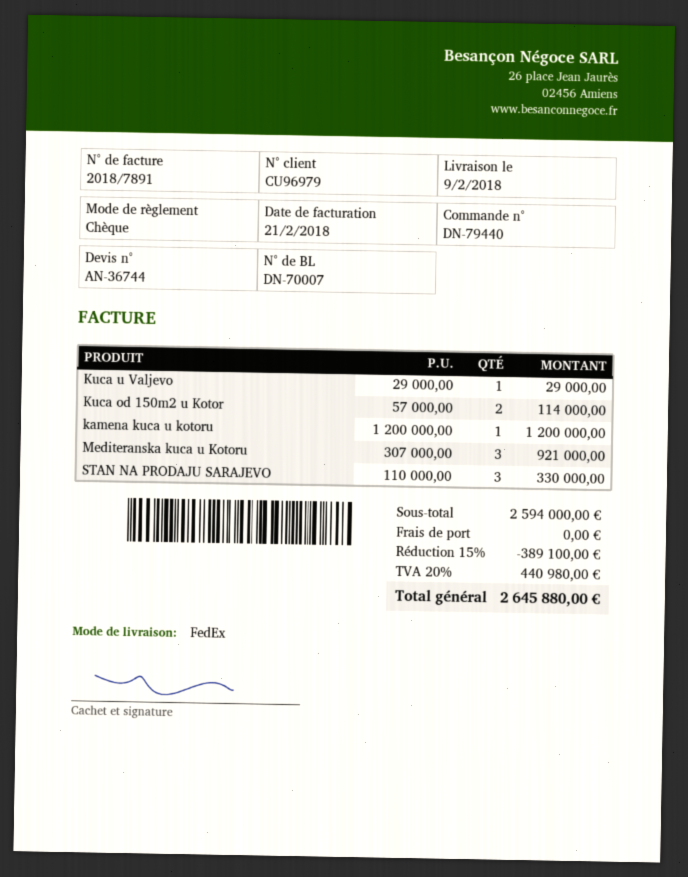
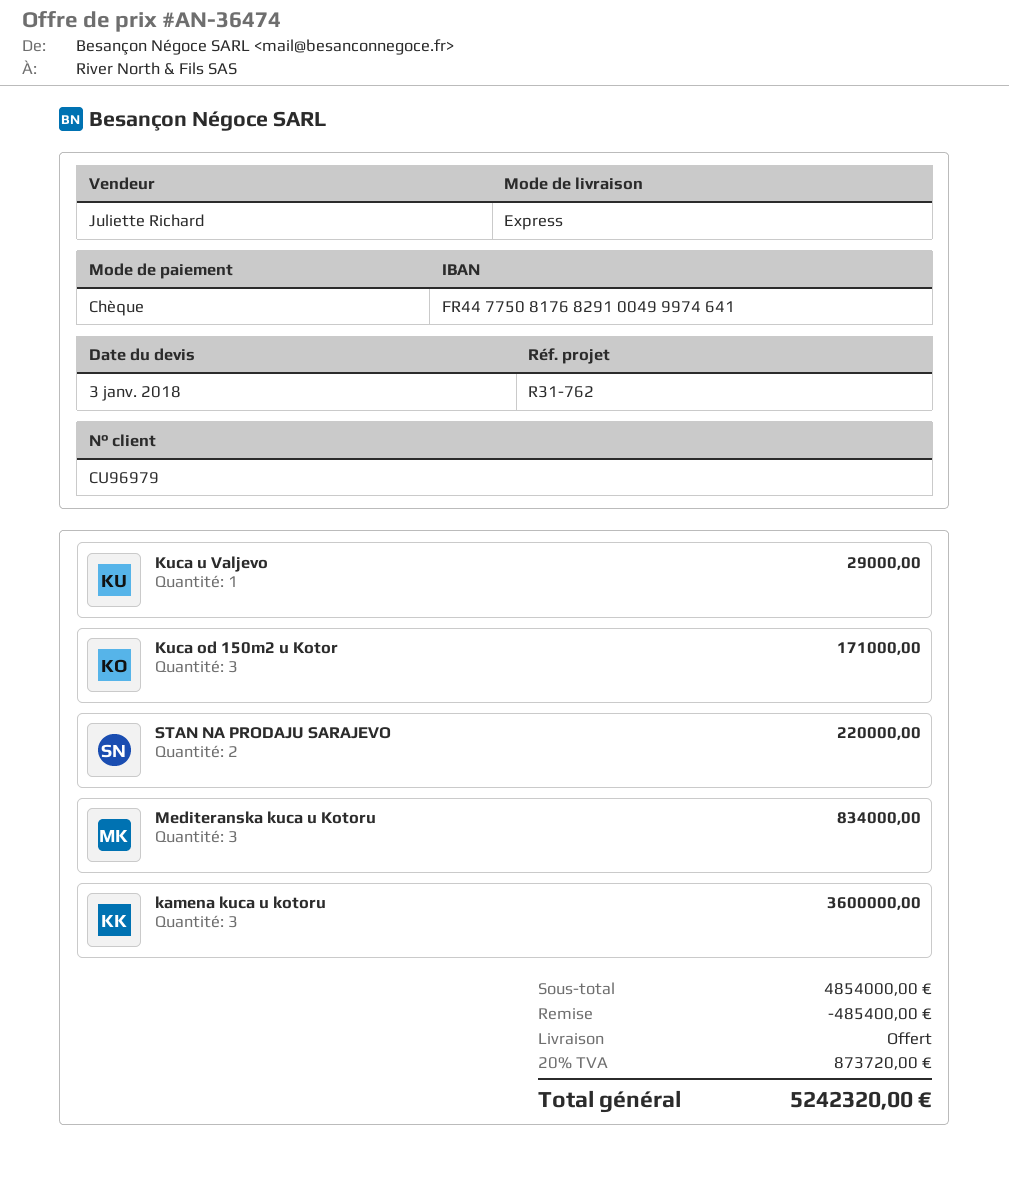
quote number: AN-36744 -> AN-36474
shipping method: FedEx -> express
Kuca od 150m2 u Kotor: 2 for 114000.00 -> 3 for 171000.00
kamena kuca u kotoru: 1 for 1200000.00 -> 3 for 3600000.00
Mediteranska kuca u Kotoru: 3 for 921000.00 -> 3 for 834000.00
STAN NA PRODAJU SARAJEVO: 3 for 330000.00 -> 2 for 220000.00
subtotal: 2594000.00 -> 4854000.00
discount: 389100.00 -> 485400.00
tax: 20% = 440980.00 -> 20% = 873720.00
total: 2645880.00 -> 5242320.00

